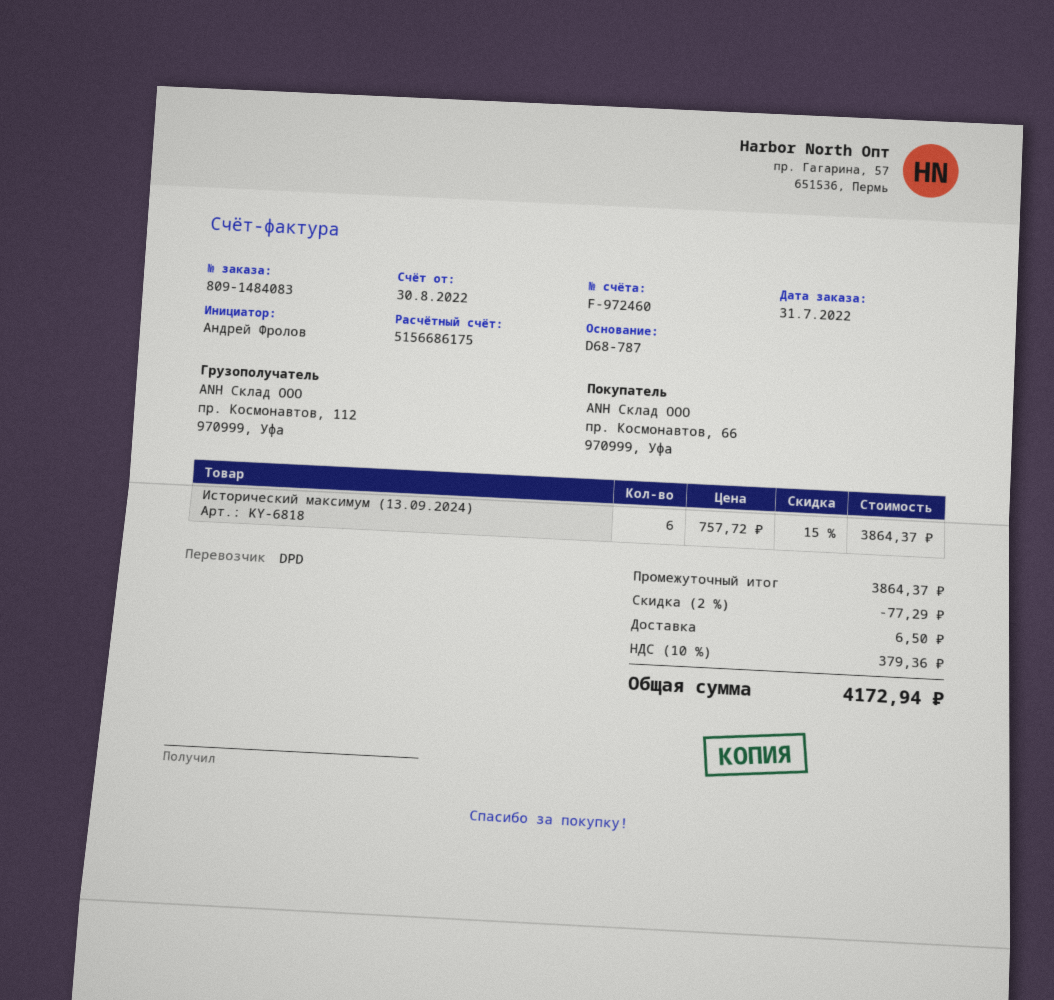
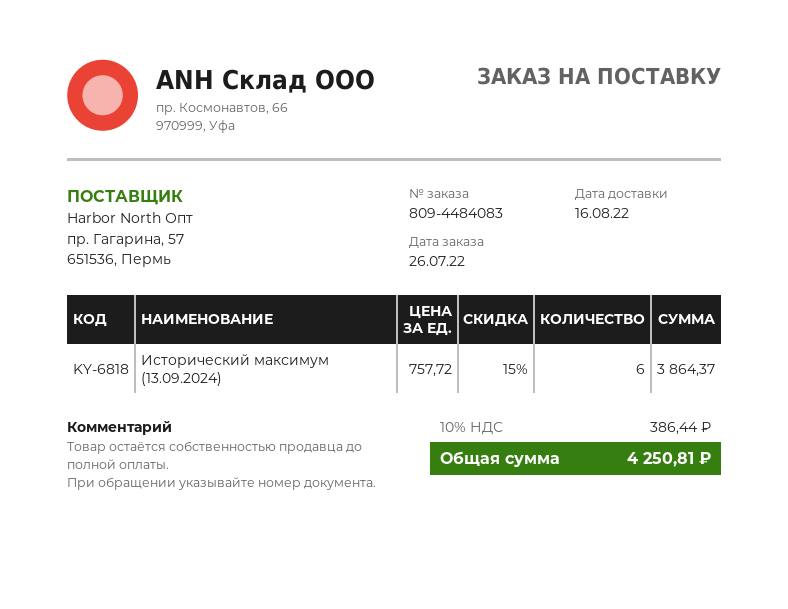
order number: 809-1484083 -> 809-4484083
order date: 2022-07-31 -> 2022-07-26
discount: 2% = 77.29 -> none
shipping: 6.50 -> none
tax: 10% = 379.36 -> 10% = 386.44
total: 4172.94 -> 4250.81

